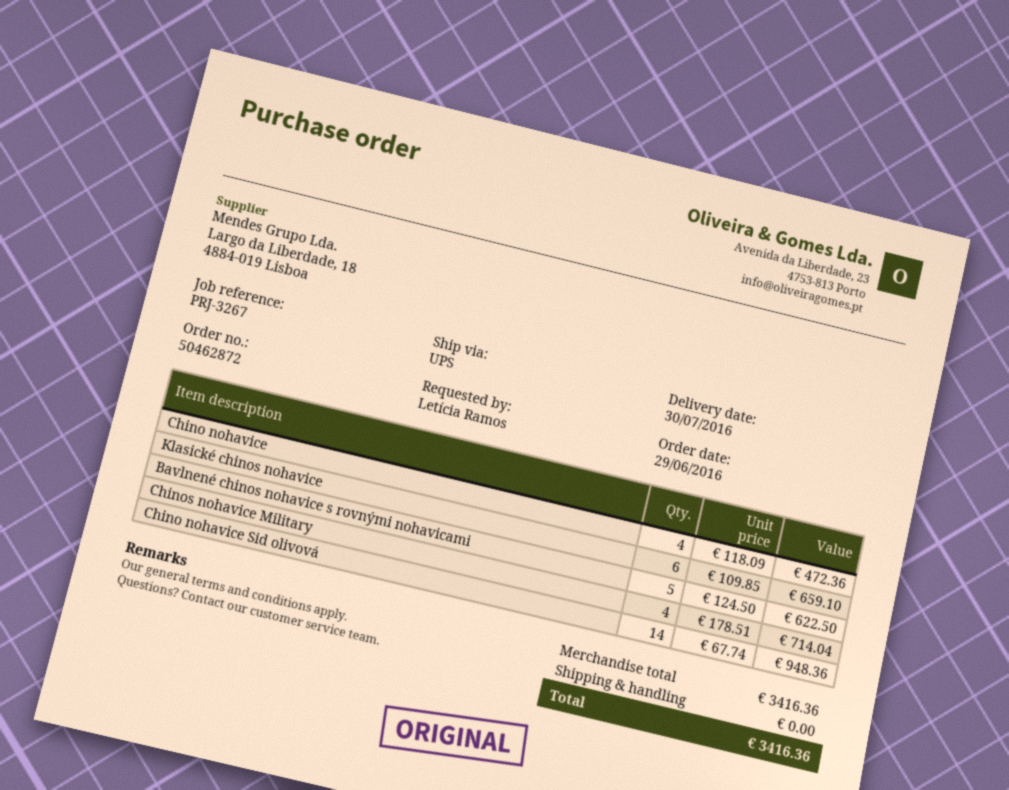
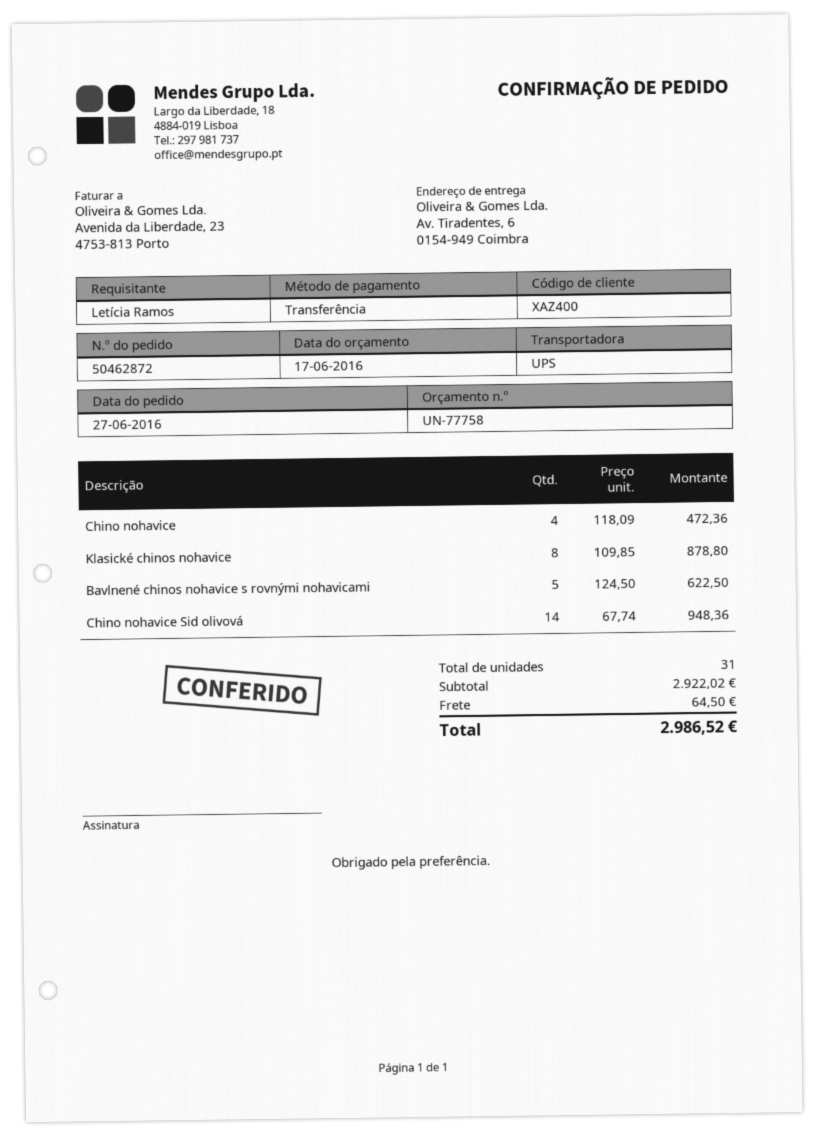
order date: 2016-06-29 -> 2016-06-27
Klasické chinos nohavice: 6 x 109.85 = 659.10 -> 8 x 109.85 = 878.80
Chinos nohavice Military: 4 x 178.51 = 714.04 -> none
subtotal: 3416.36 -> 2922.02
shipping: 0.00 -> 64.50
total: 3416.36 -> 2986.52

